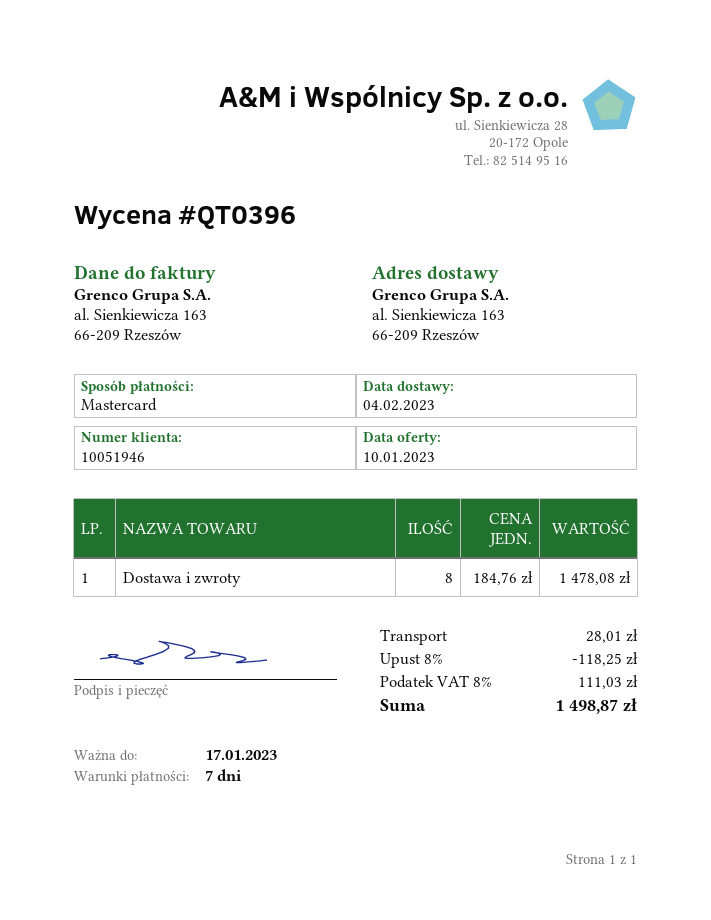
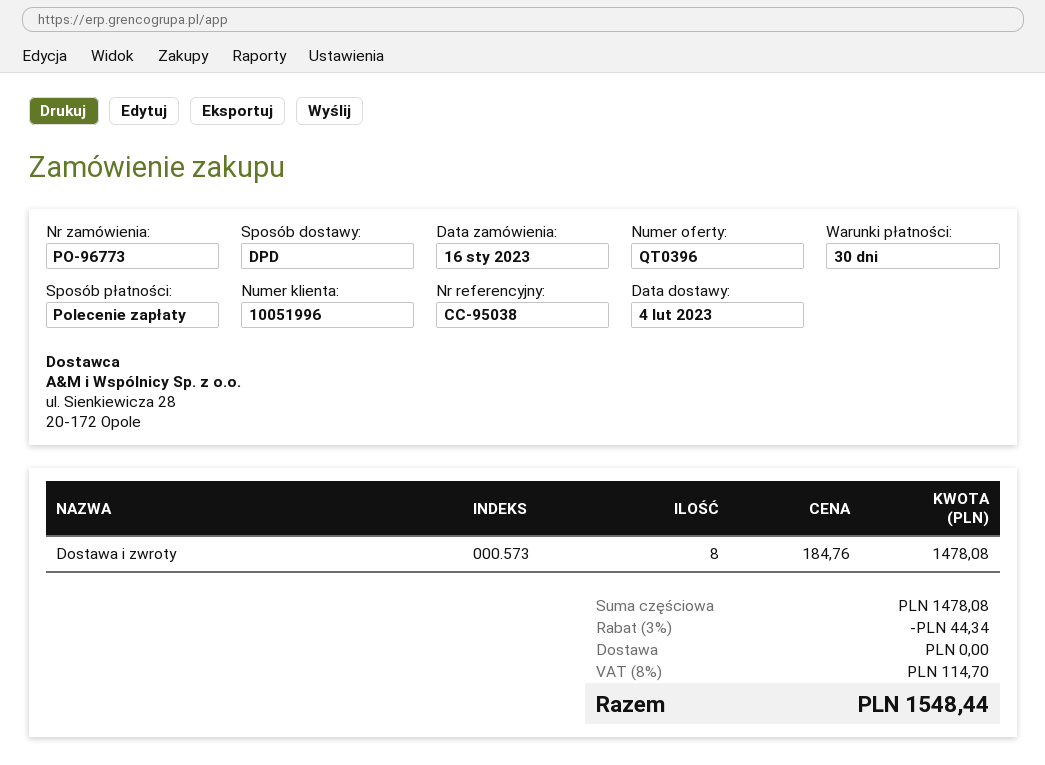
payment terms: 7 days -> 30 days
customer number: 10051946 -> 10051996
payment method: Mastercard -> direct debit
discount: 8% = 118.25 -> 3% = 44.34
shipping: 28.01 -> 0.00
tax: 8% = 111.03 -> 8% = 114.70
total: 1498.87 -> 1548.44

